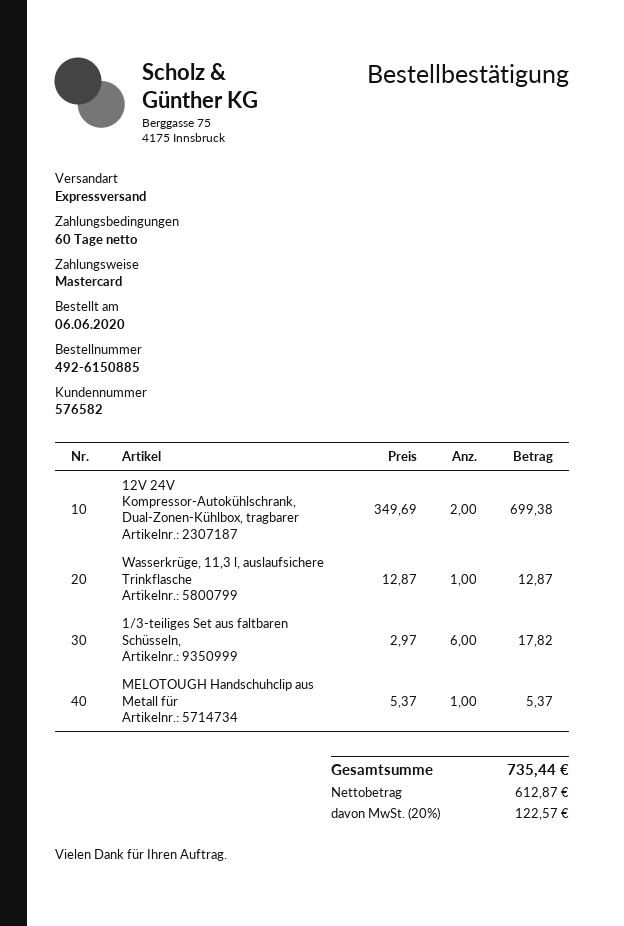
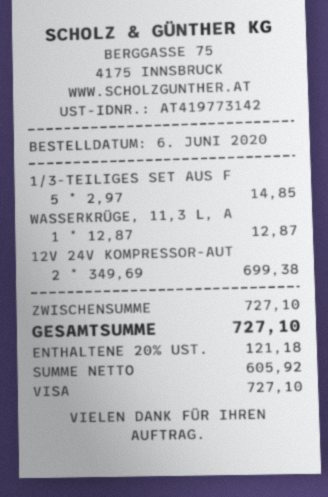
payment method: Mastercard -> Visa
1/3-teiliges Set aus faltbaren Schüsseln,: 6 x 2.97 = 17.82 -> 5 x 2.97 = 14.85
MELOTOUGH Handschuhclip aus Metall für: 1 x 5.37 = 5.37 -> none
net: 612.87 -> 605.92
tax: 20% = 122.57 -> 20% = 121.18
total: 735.44 -> 727.10

